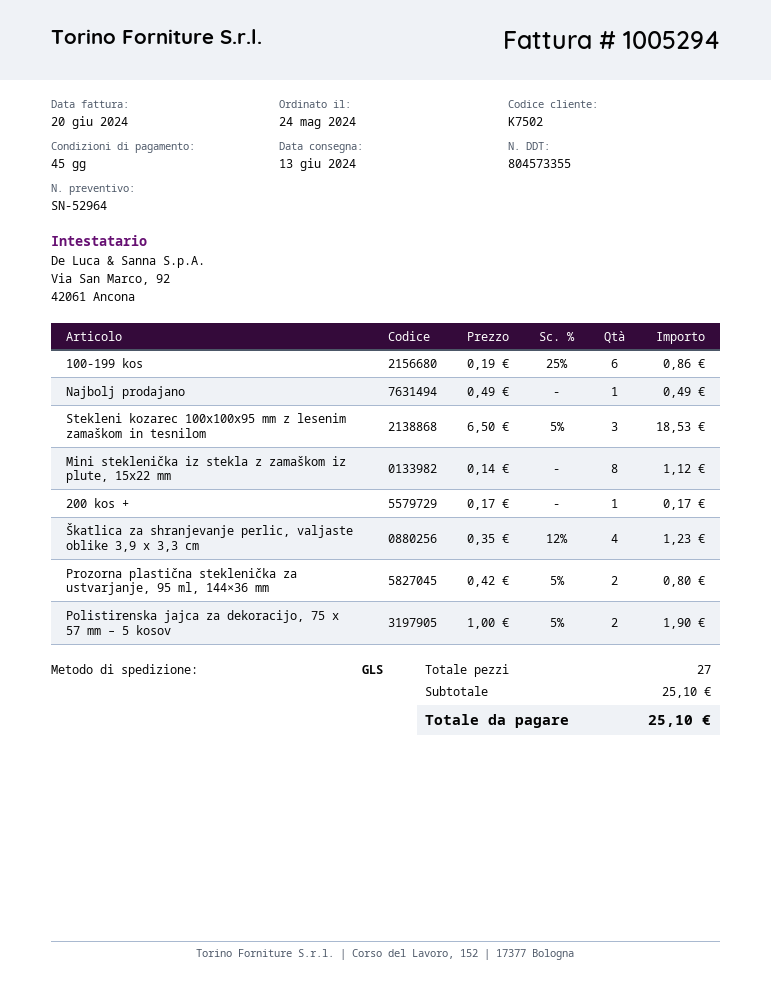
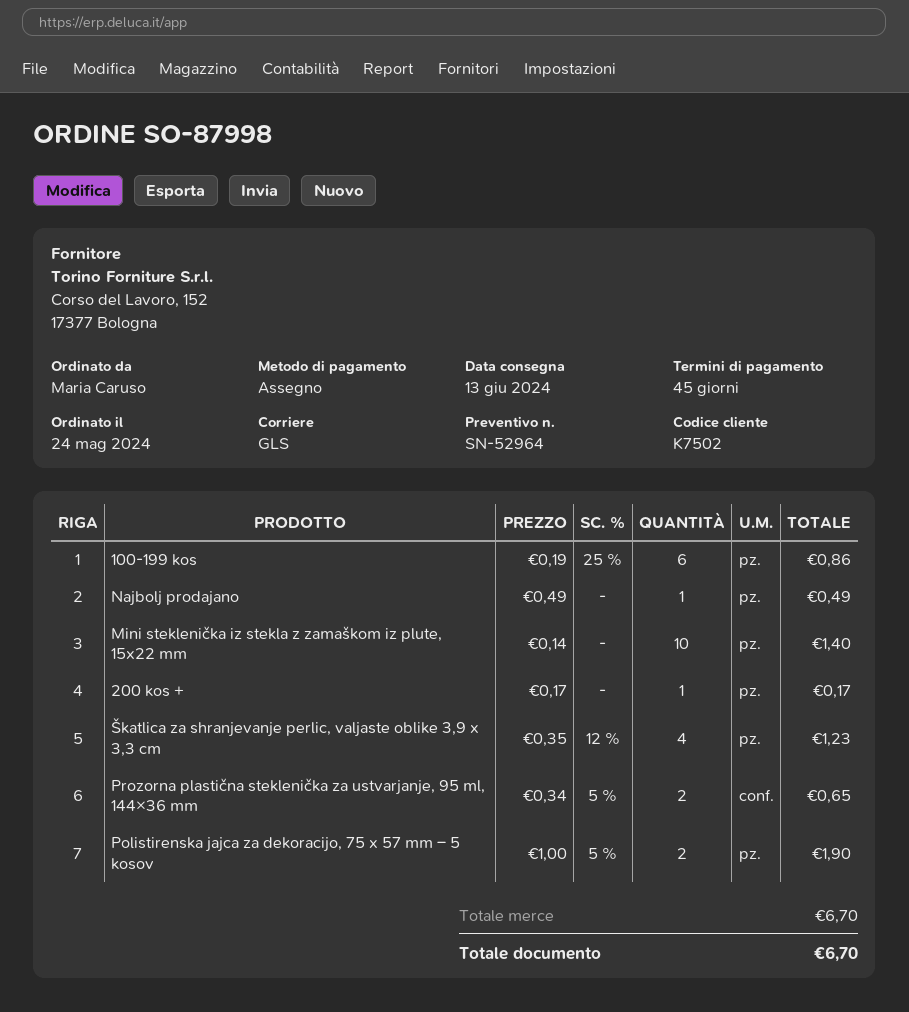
Stekleni kozarec 100x100x95 mm z lesenim zamaškom in tesnilom: 3 x 6.50 - 5% = 18.53 -> none
Mini steklenička iz stekla z zamaškom iz plute, 15x22 mm: 8 x 0.14 = 1.12 -> 10 x 0.14 = 1.40
Prozorna plastična steklenička za ustvarjanje, 95 ml, 144×36 mm: 2 x 0.42 - 5% = 0.80 -> 2 x 0.34 - 5% = 0.65
subtotal: 25.10 -> 6.70
total: 25.10 -> 6.70

